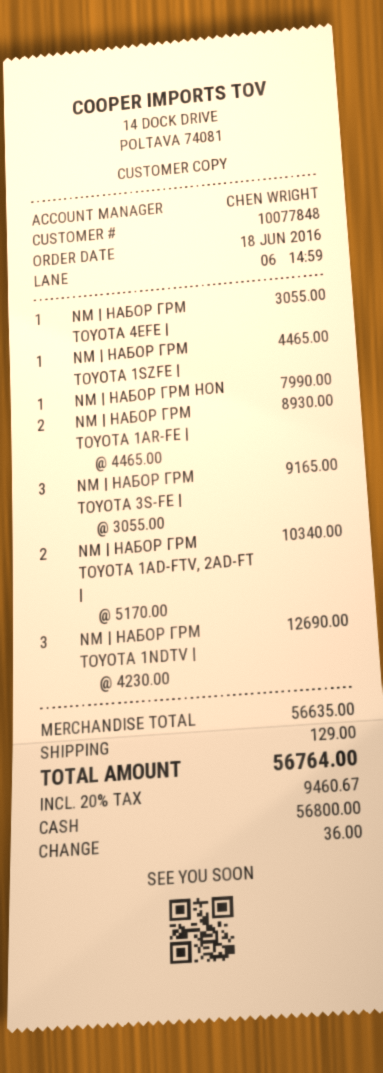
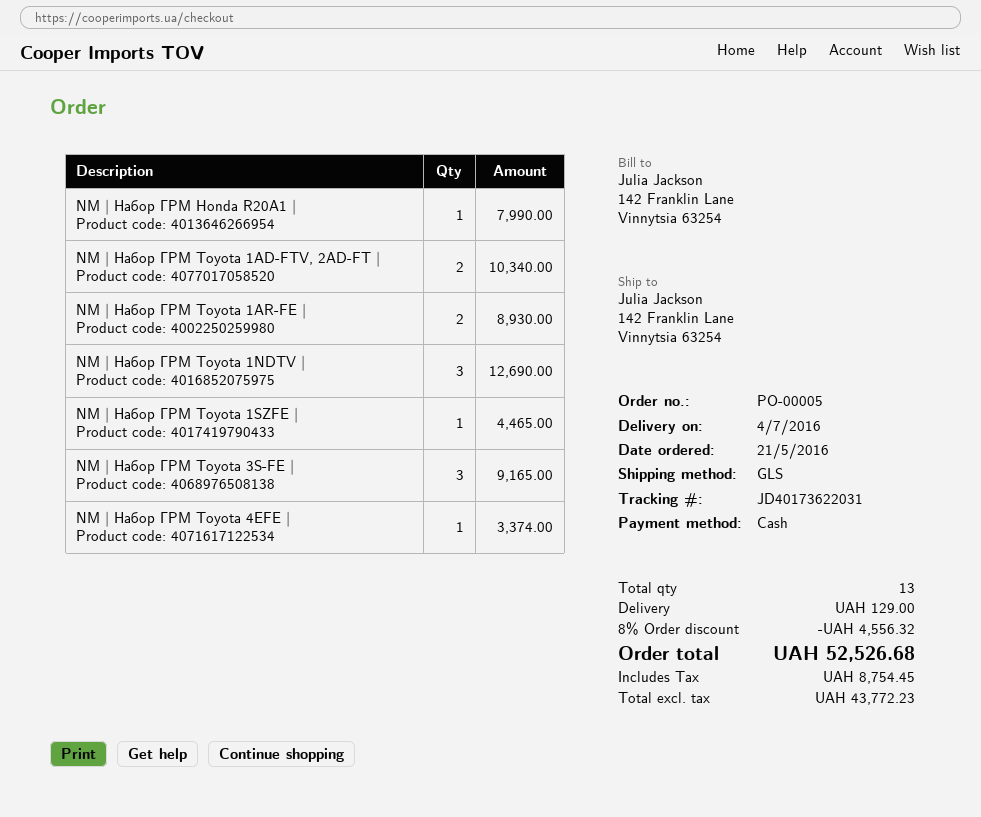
order date: 2016-06-18 -> 2016-05-21
NM | НАБОР ГРМ TOYOTA 4EFE |: 1 for 3055.00 -> 1 for 3374.00
discount: none -> 8% = 4556.32
tax: 9460.67 -> 8754.45
total: 56764.00 -> 52526.68

